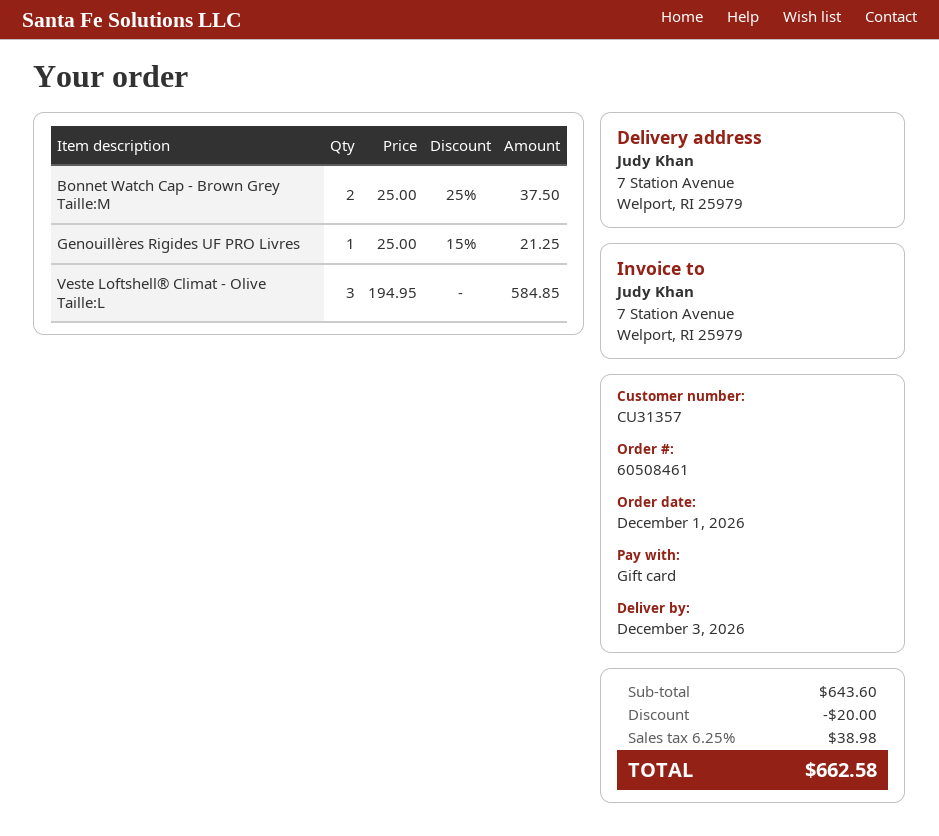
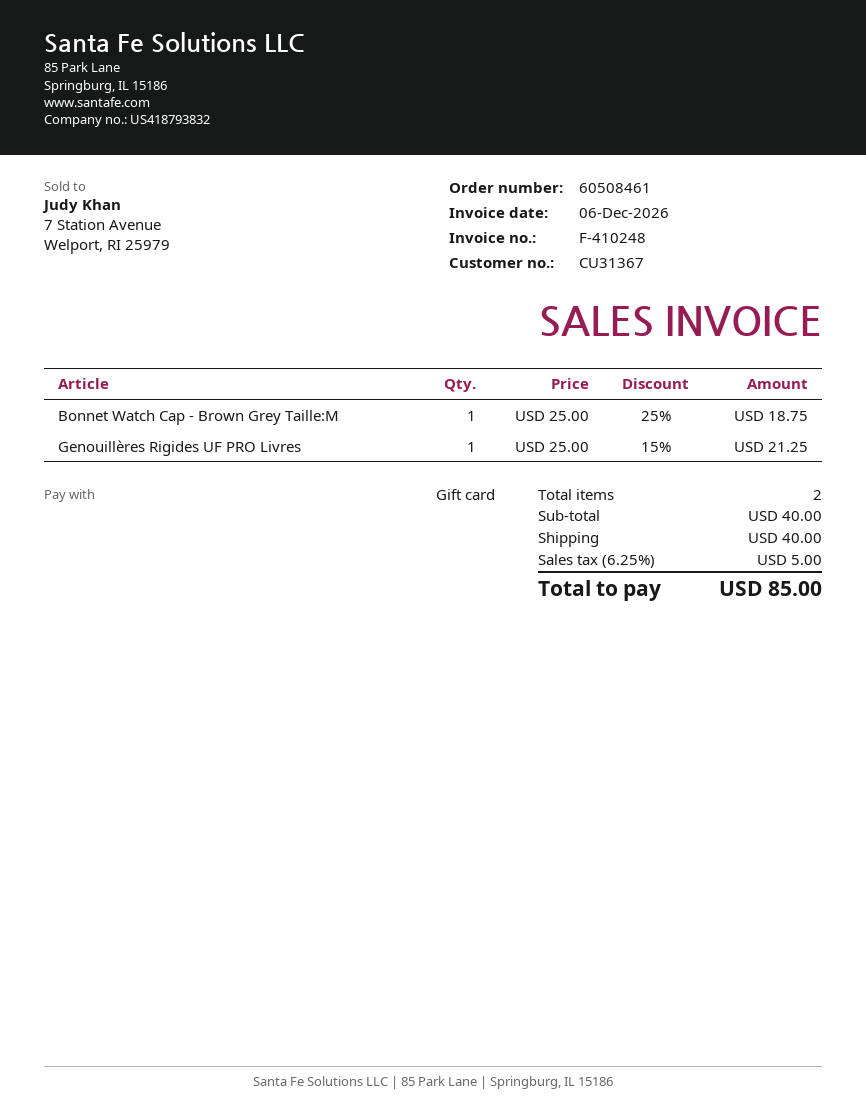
customer number: CU31357 -> CU31367
Bonnet Watch Cap - Brown Grey Taille:M: 2 x 25.00 - 25% = 37.50 -> 1 x 25.00 - 25% = 18.75
Veste Loftshell® Climat - Olive Taille:L: 3 x 194.95 = 584.85 -> none
subtotal: 643.60 -> 40.00
discount: 20.00 -> none
shipping: none -> 40.00
tax: 6.25% = 38.98 -> 6.25% = 5.00
total: 662.58 -> 85.00

